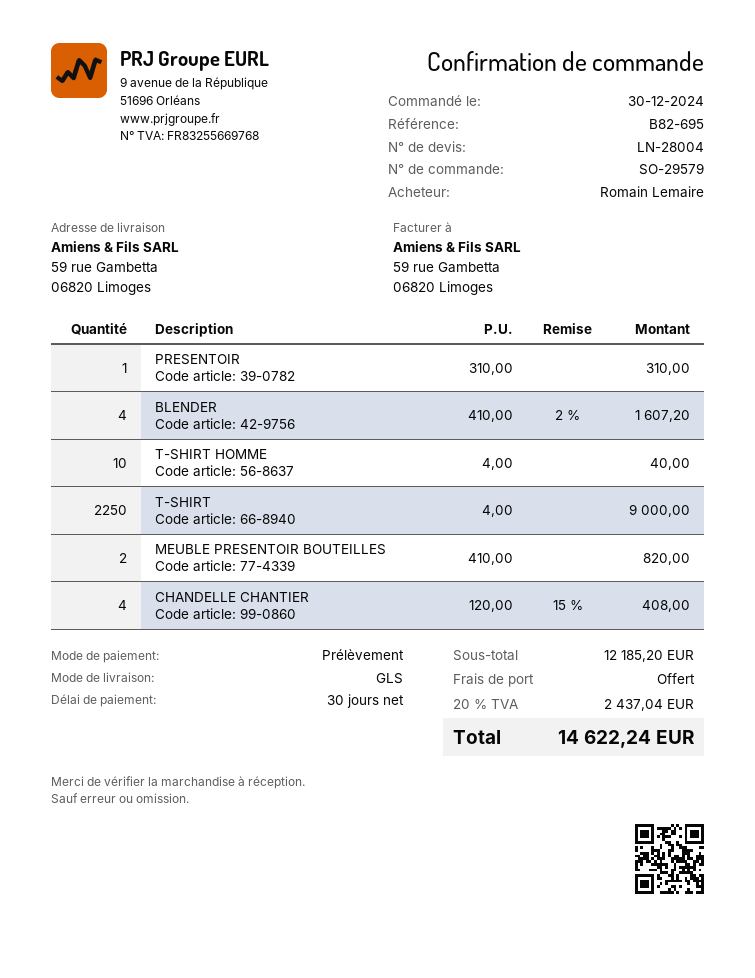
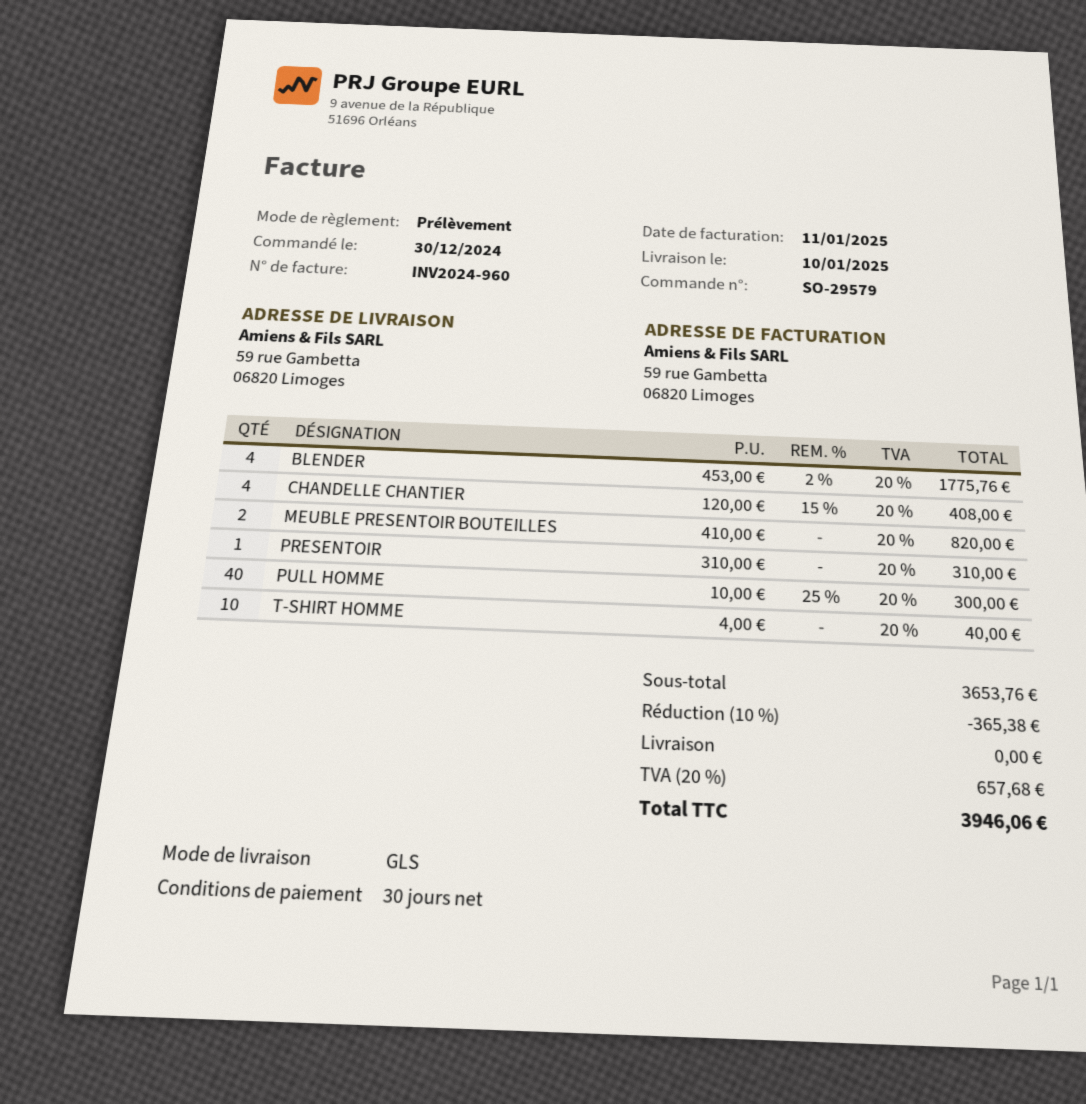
BLENDER: 4 x 410.00 - 2% = 1607.20 -> 4 x 453.00 - 2% = 1775.76
T-SHIRT: 2250 x 4.00 = 9000.00 -> none
PULL HOMME: none -> 40 x 10.00 - 25% = 300.00
subtotal: 12185.20 -> 3653.76
discount: none -> 10% = 365.38
tax: 20% = 2437.04 -> 20% = 657.68
total: 14622.24 -> 3946.06

